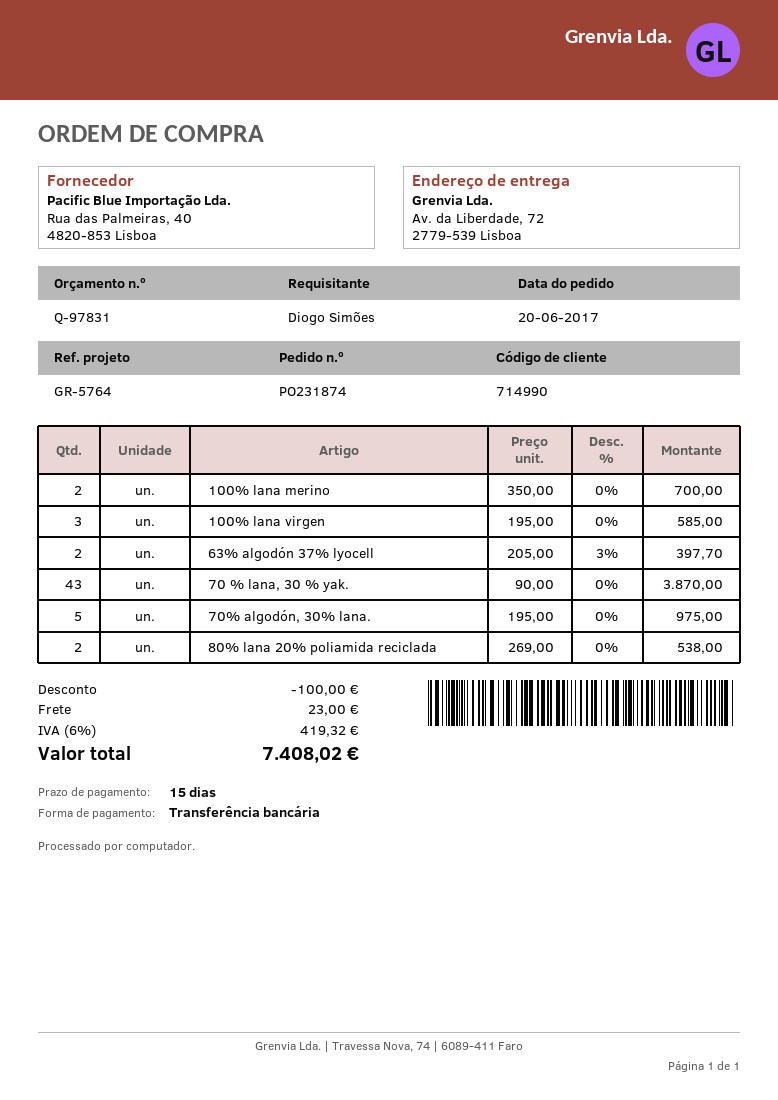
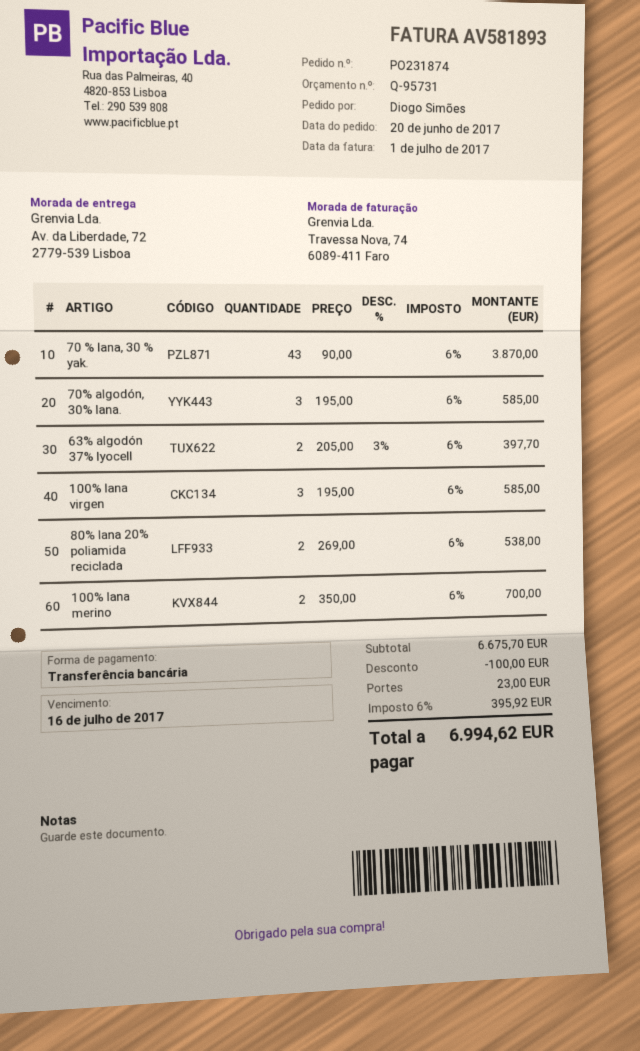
quote number: Q-97831 -> Q-95731
70% algodón, 30% lana.: 5 x 195.00 = 975.00 -> 3 x 195.00 = 585.00
tax: 6% = 419.32 -> 6% = 395.92
total: 7408.02 -> 6994.62

